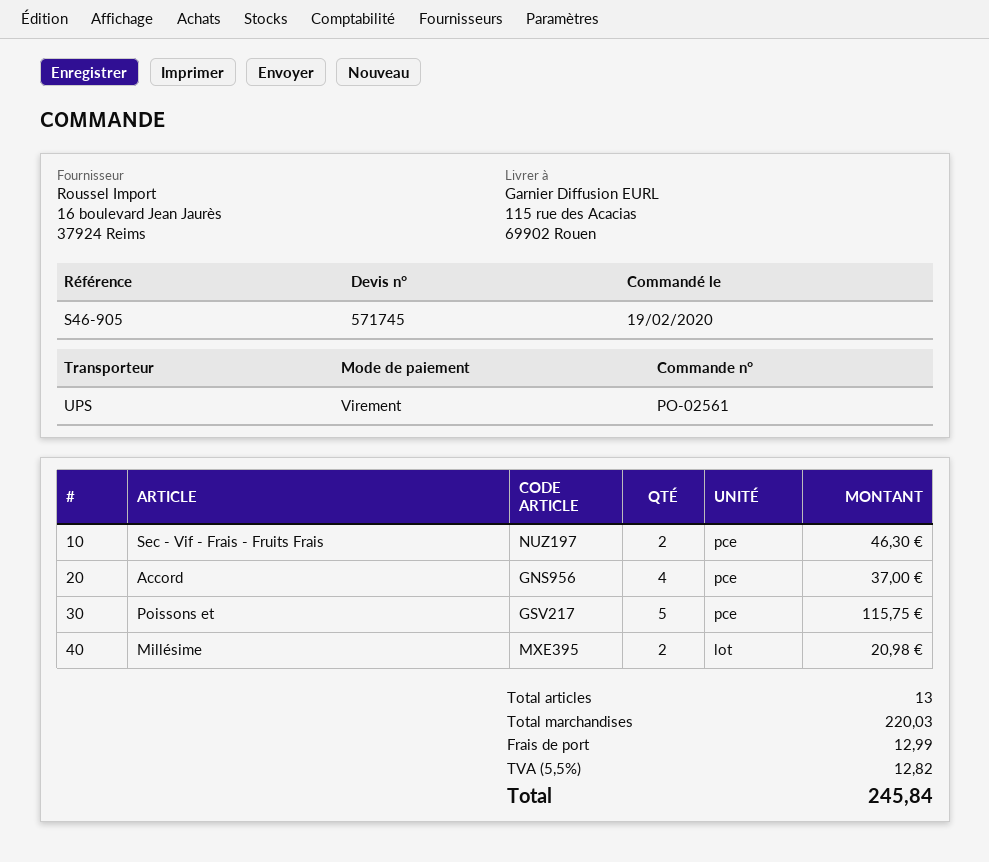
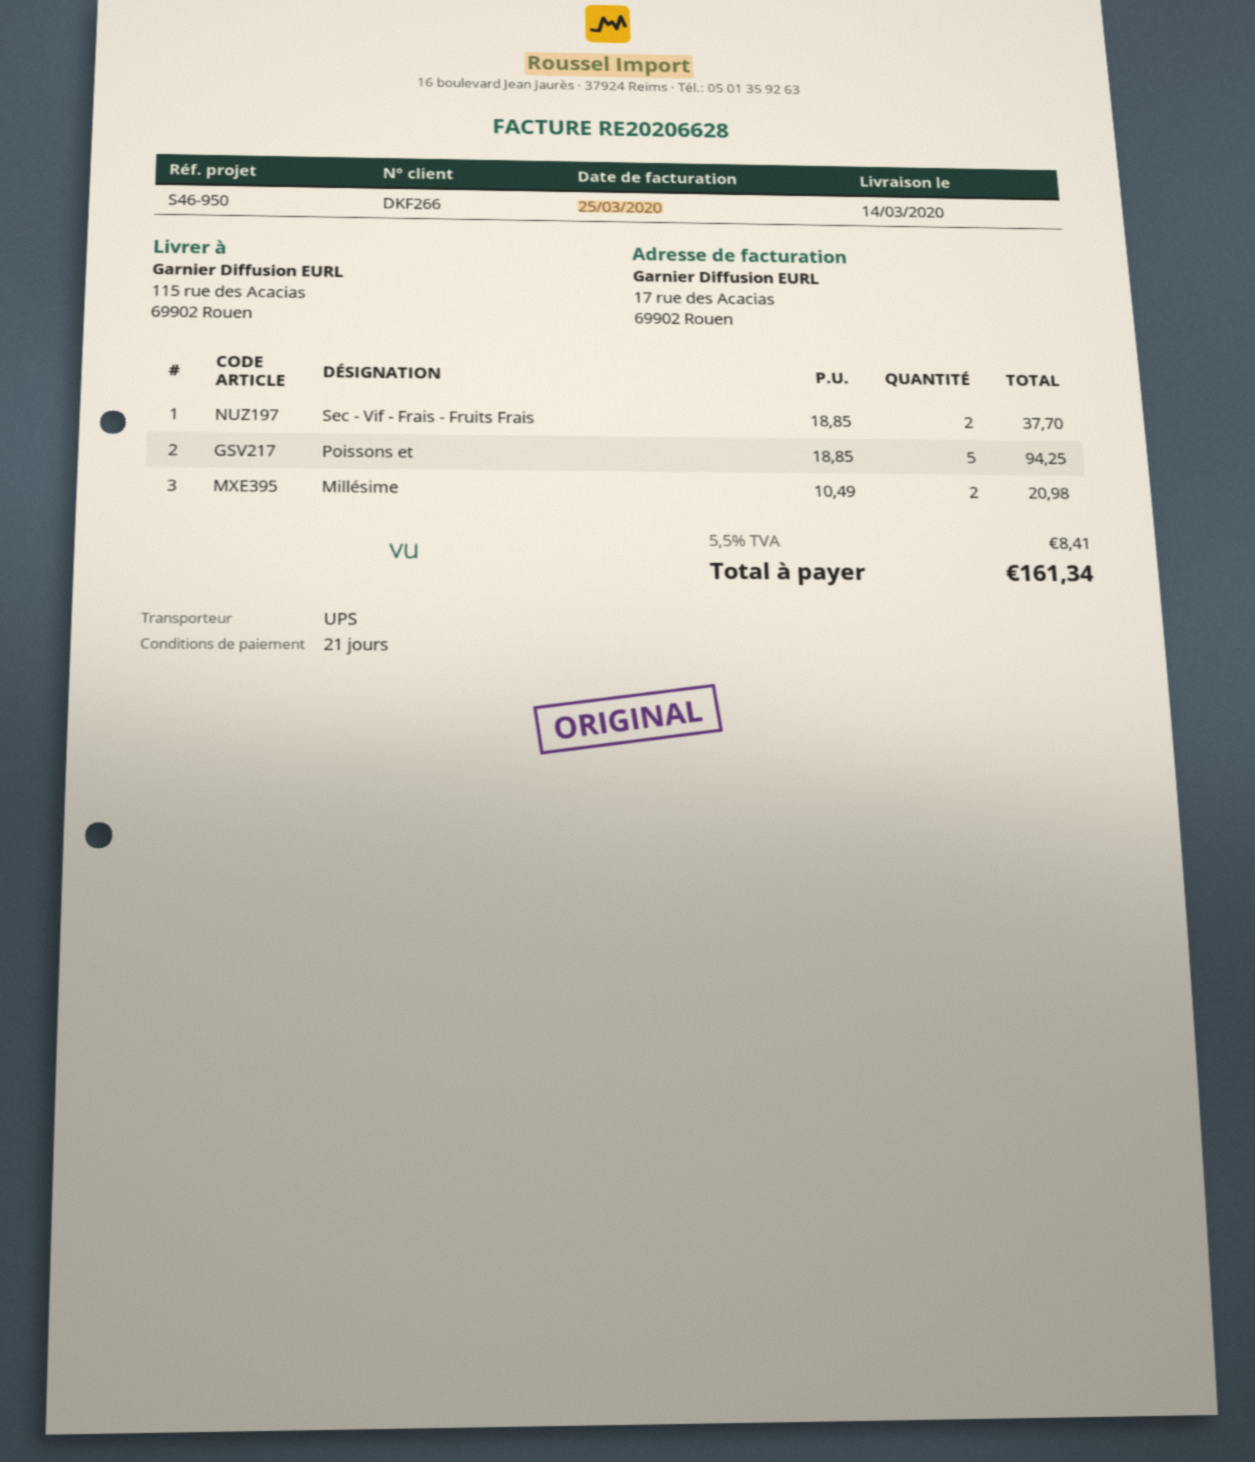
reference: S46-905 -> S46-950
Sec - Vif - Frais - Fruits Frais: 2 for 46.30 -> 2 for 37.70
Accord: 4 for 37.00 -> none
Poissons et: 5 for 115.75 -> 5 for 94.25
shipping: 12.99 -> none
tax: 5.5% = 12.82 -> 5.5% = 8.41
total: 245.84 -> 161.34

